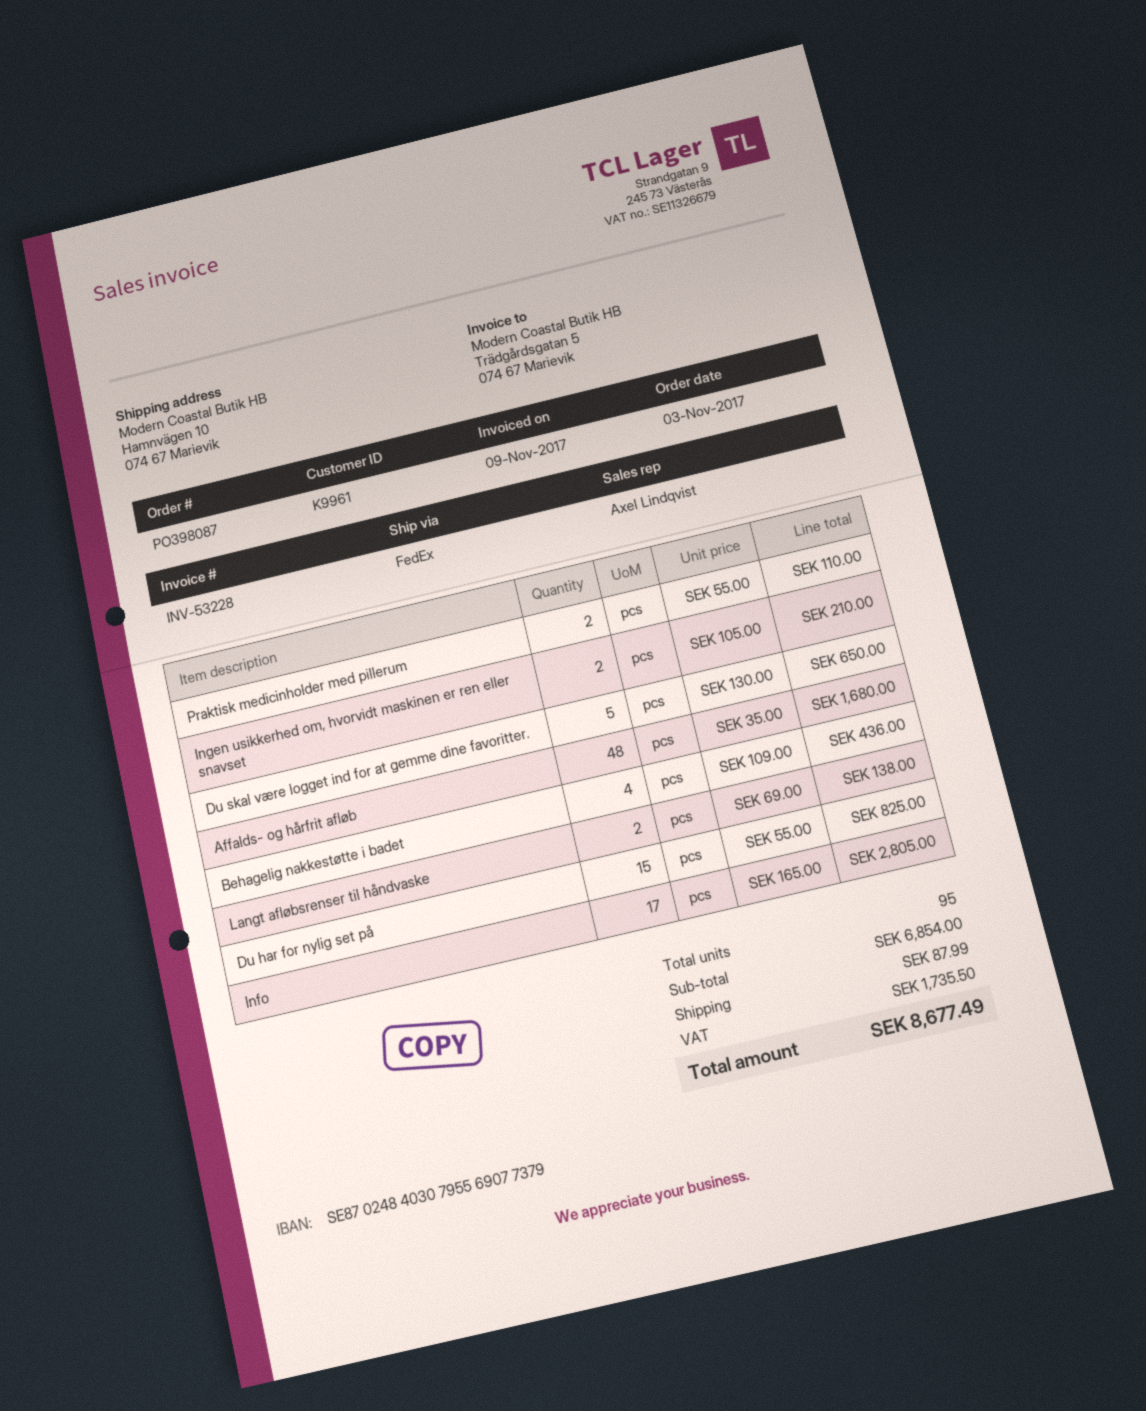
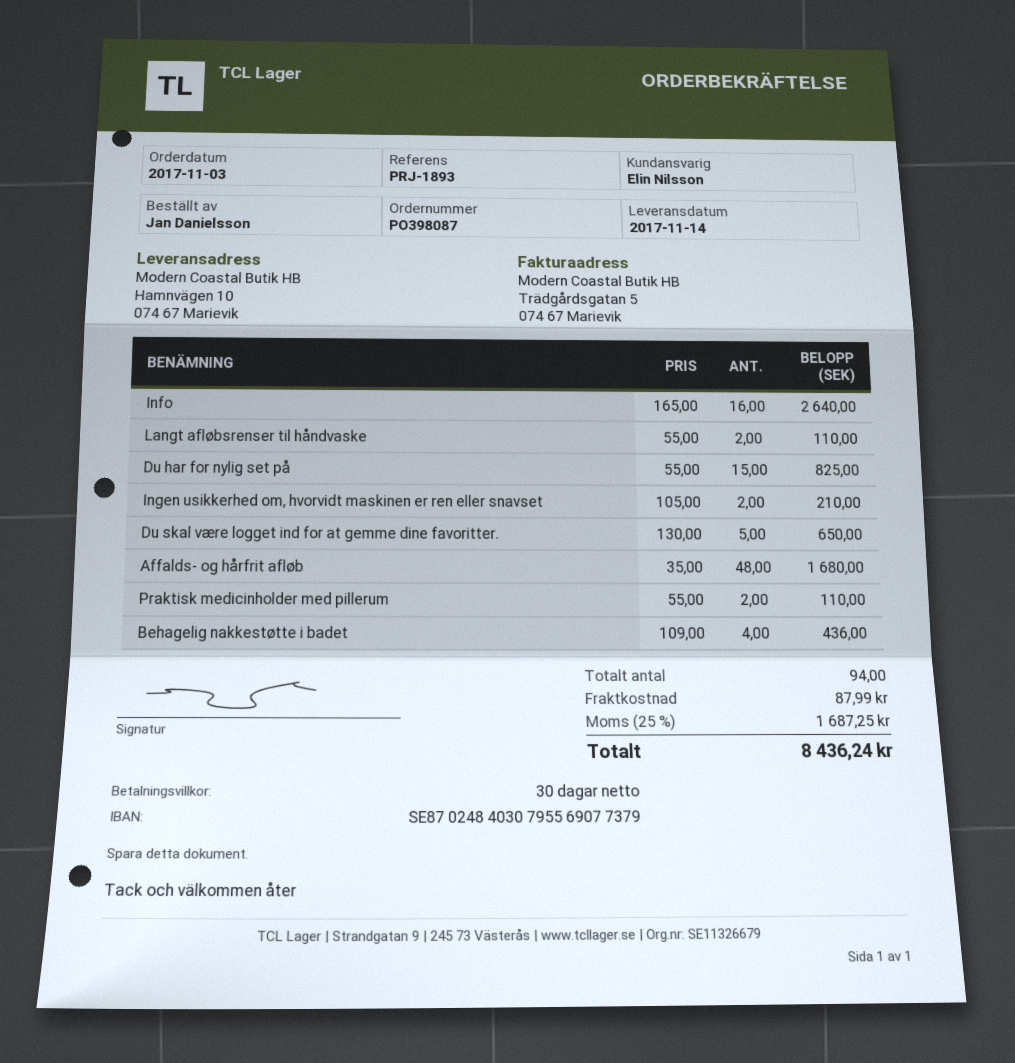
sales rep: Axel Lindqvist -> Elin Nilsson
Langt afløbsrenser til håndvaske: 2 x 69.00 = 138.00 -> 2 x 55.00 = 110.00
Info: 17 x 165.00 = 2805.00 -> 16 x 165.00 = 2640.00
total quantity: 95 -> 94
tax: 1735.50 -> 1687.25
total: 8677.49 -> 8436.24

